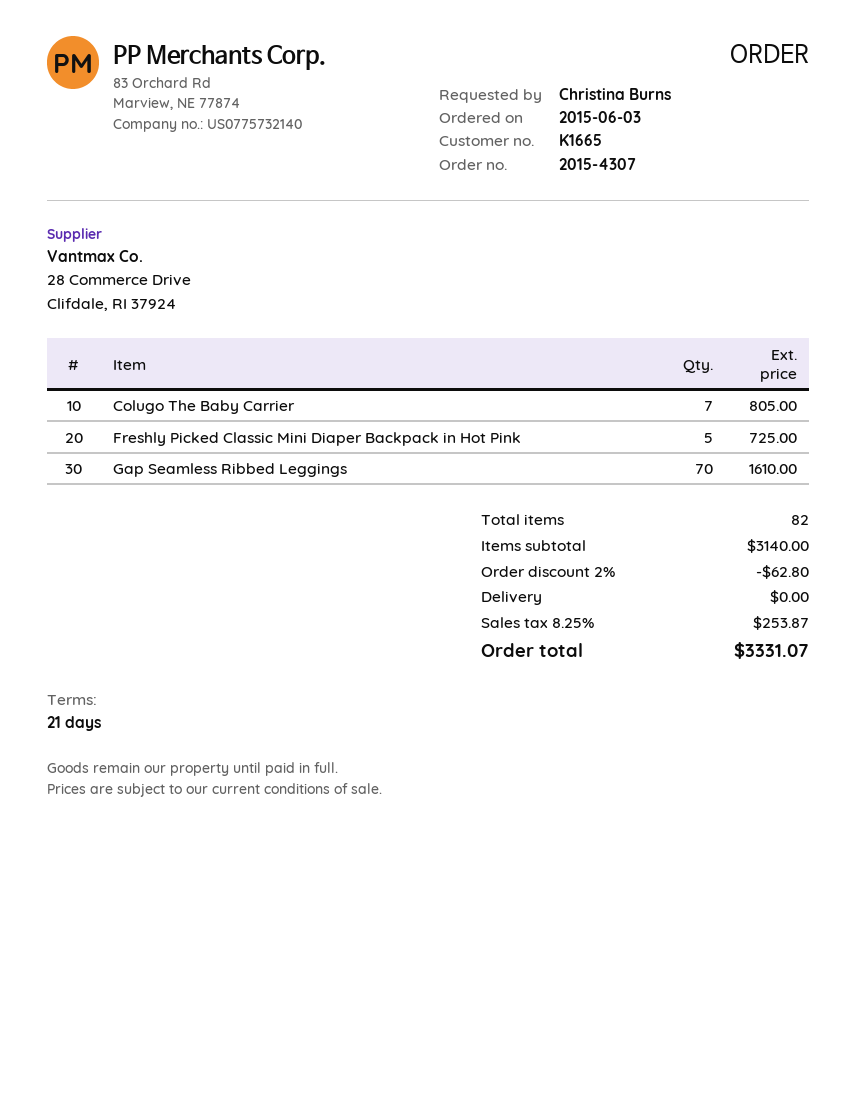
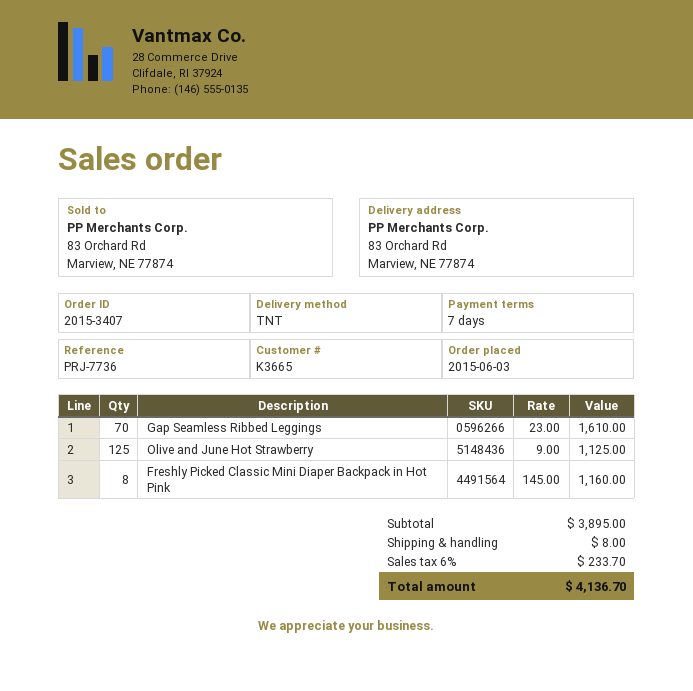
order number: 2015-4307 -> 2015-3407
payment terms: 21 days -> 7 days
customer number: K1665 -> K3665
Colugo The Baby Carrier: 7 for 805.00 -> none
Freshly Picked Classic Mini Diaper Backpack in Hot Pink: 5 for 725.00 -> 8 for 1160.00
Olive and June Hot Strawberry: none -> 125 for 1125.00
subtotal: 3140.00 -> 3895.00
discount: 2% = 62.80 -> none
shipping: 0.00 -> 8.00
tax: 8.25% = 253.87 -> 6% = 233.70
total: 3331.07 -> 4136.70

